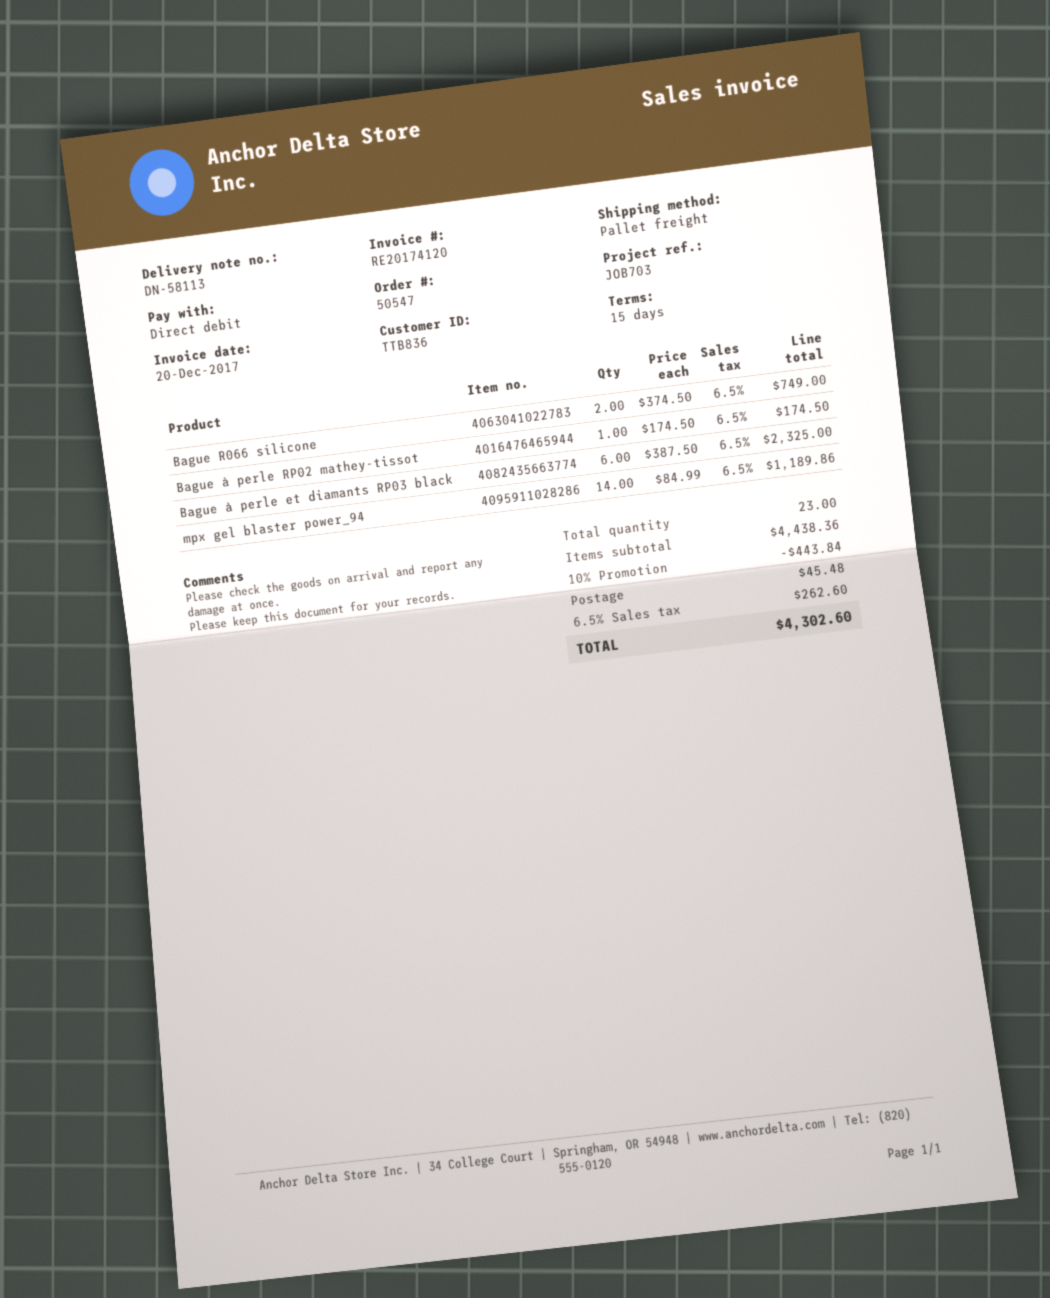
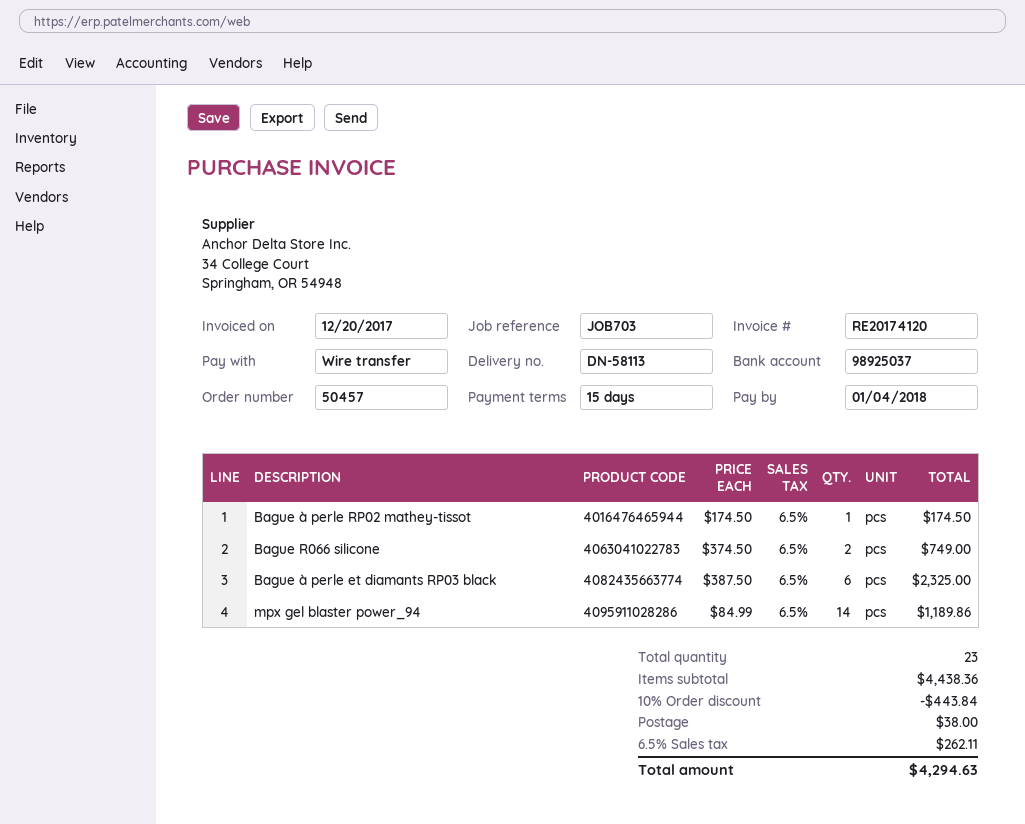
order number: 50547 -> 50457
payment method: direct debit -> bank transfer
shipping: 45.48 -> 38.00
tax: 6.5% = 262.60 -> 6.5% = 262.11
total: 4302.60 -> 4294.63

